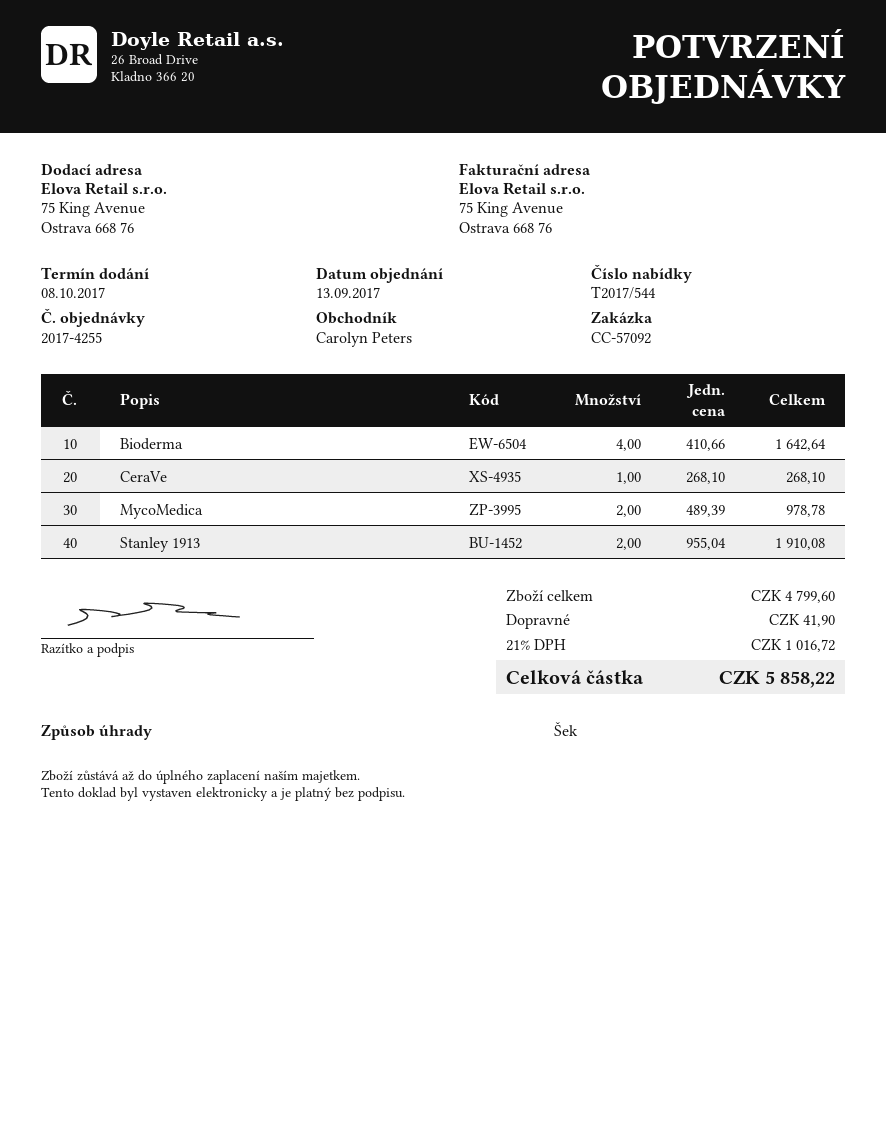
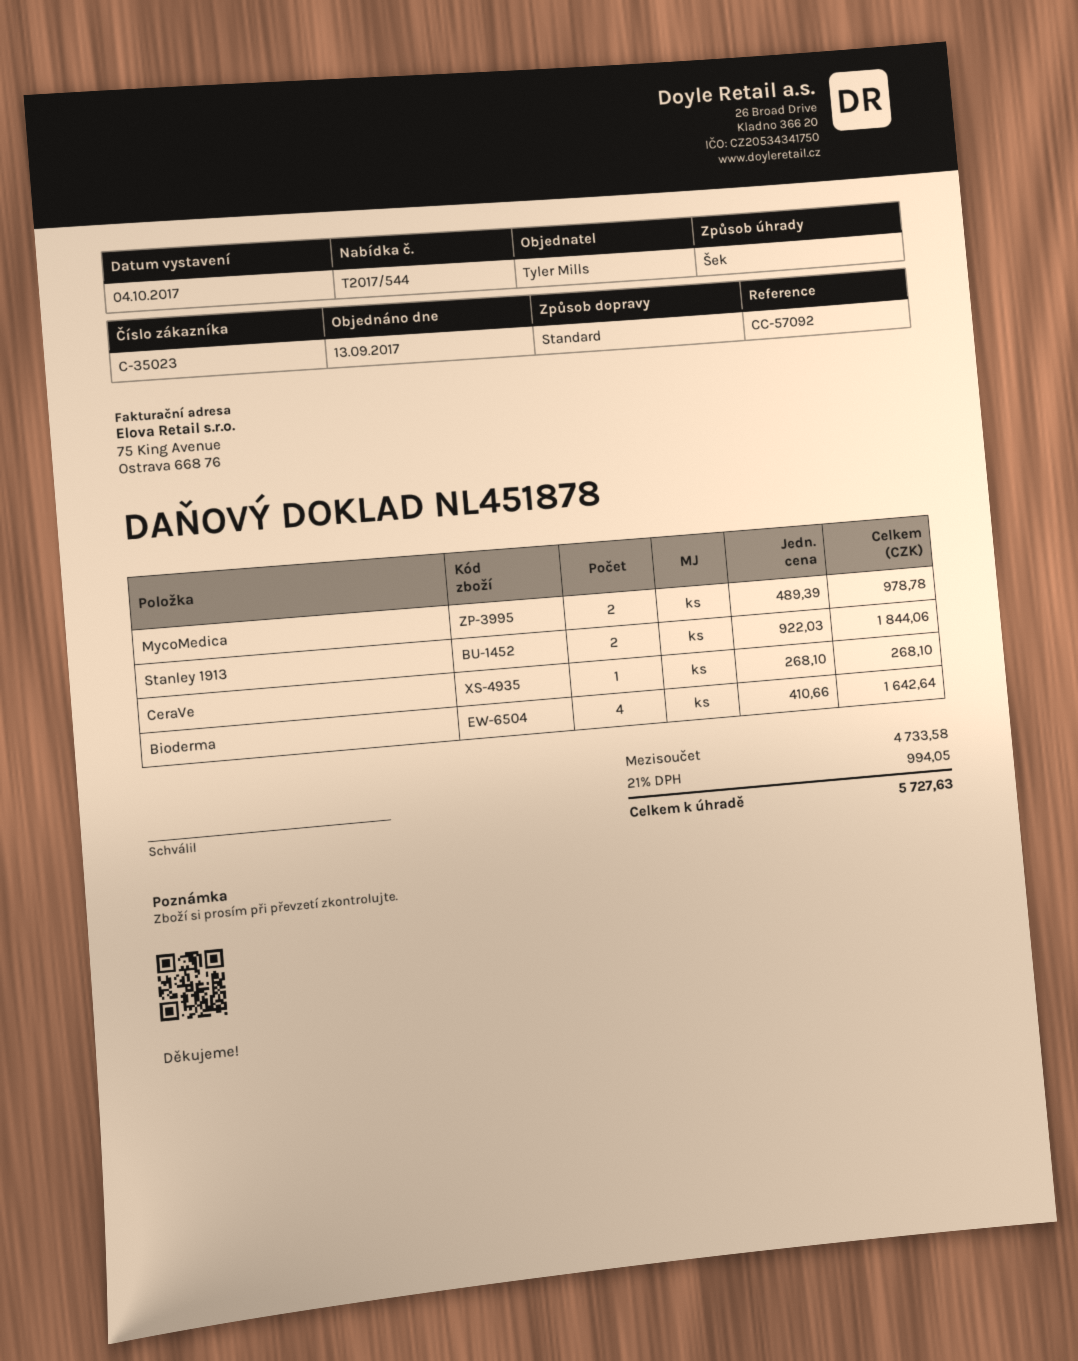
Stanley 1913: 2 x 955.04 = 1910.08 -> 2 x 922.03 = 1844.06
subtotal: 4799.60 -> 4733.58
shipping: 41.90 -> none
tax: 21% = 1016.72 -> 21% = 994.05
total: 5858.22 -> 5727.63

